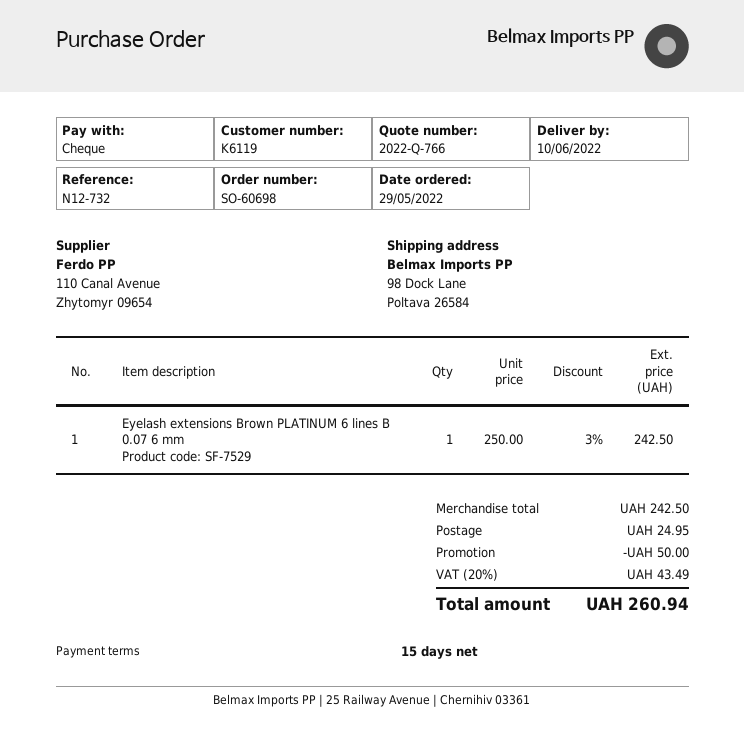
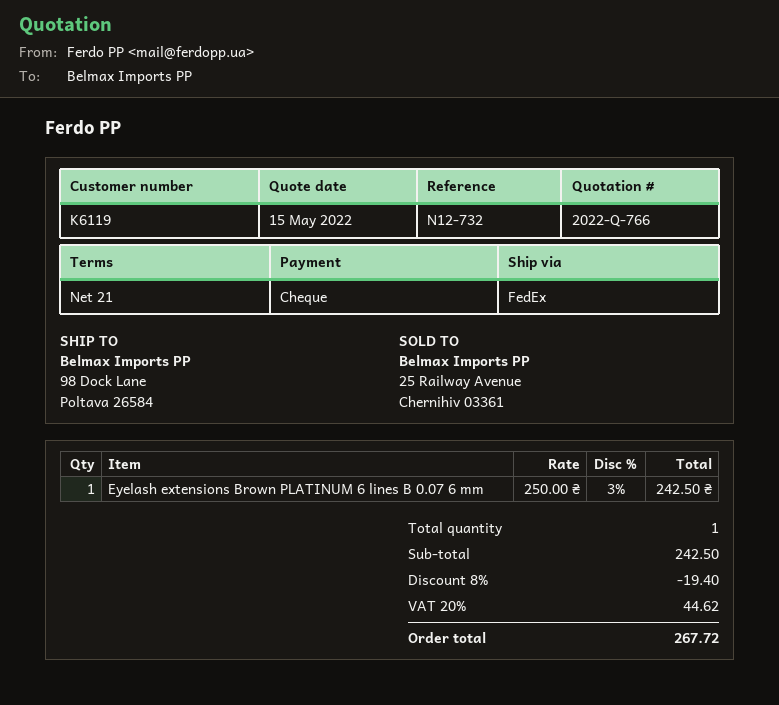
payment terms: 15 days -> 21 days
discount: 50.00 -> 19.40
shipping: 24.95 -> none
tax: 20% = 43.49 -> 20% = 44.62
total: 260.94 -> 267.72

